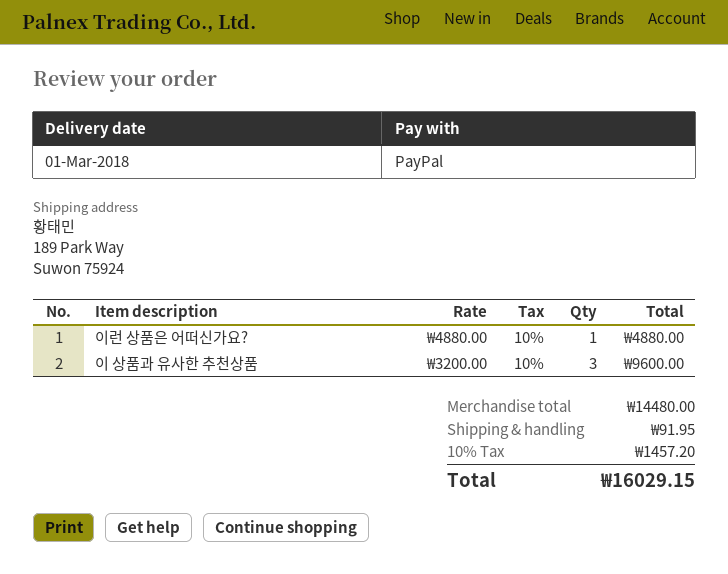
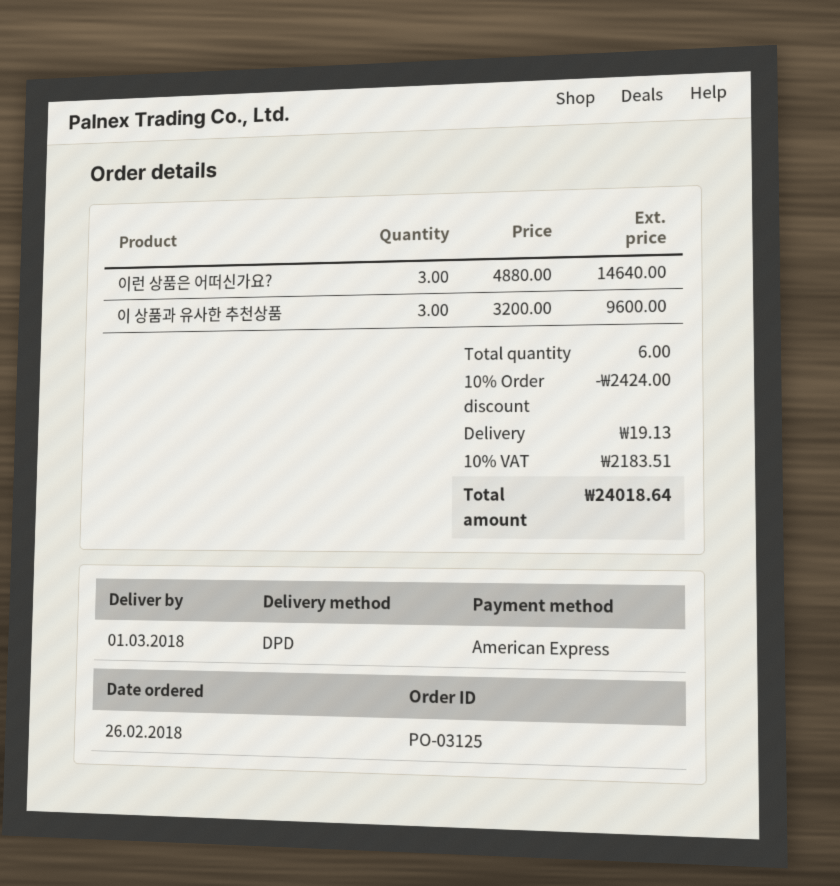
payment method: PayPal -> American Express
이런 상품은 어떠신가요?: 1 x 4880.00 = 4880.00 -> 3 x 4880.00 = 14640.00
discount: none -> 10% = 2424.00
shipping: 91.95 -> 19.13
tax: 10% = 1457.20 -> 10% = 2183.51
total: 16029.15 -> 24018.64

